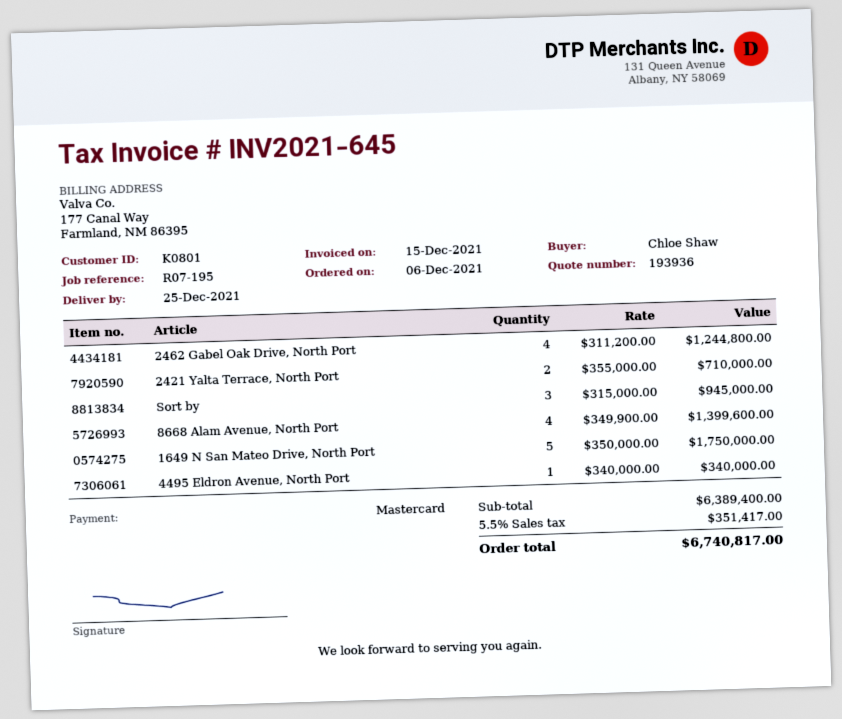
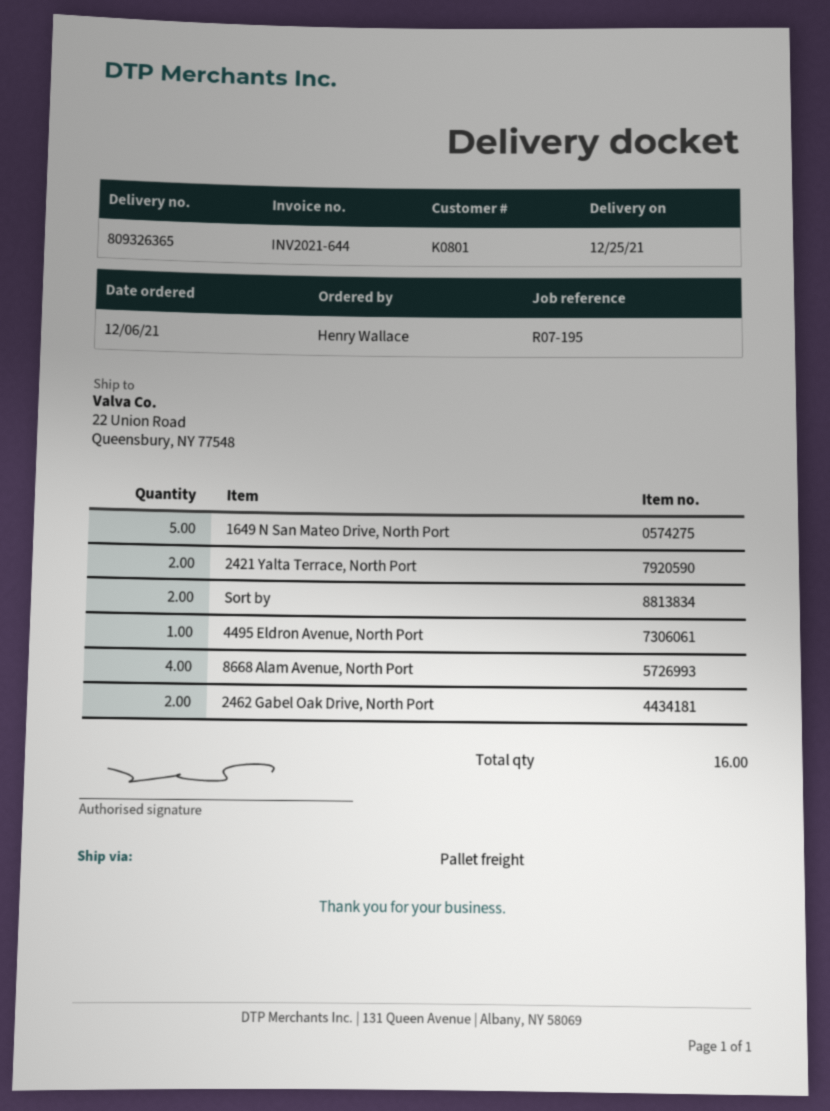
invoice number: INV2021-645 -> INV2021-644
ordered by: Chloe Shaw -> Henry Wallace
2462 Gabel Oak Drive, North Port: 4 -> 2
Sort by: 3 -> 2

